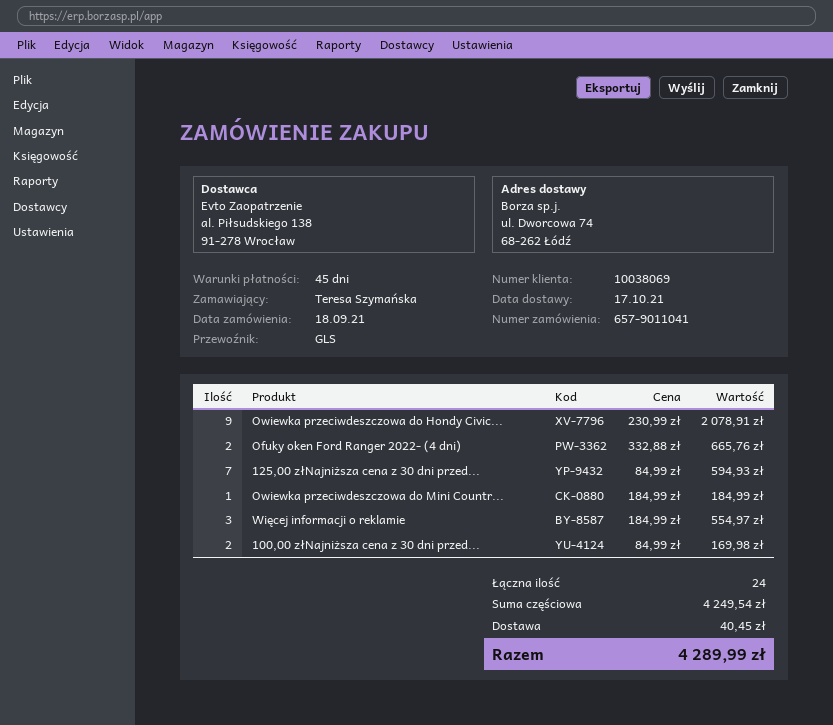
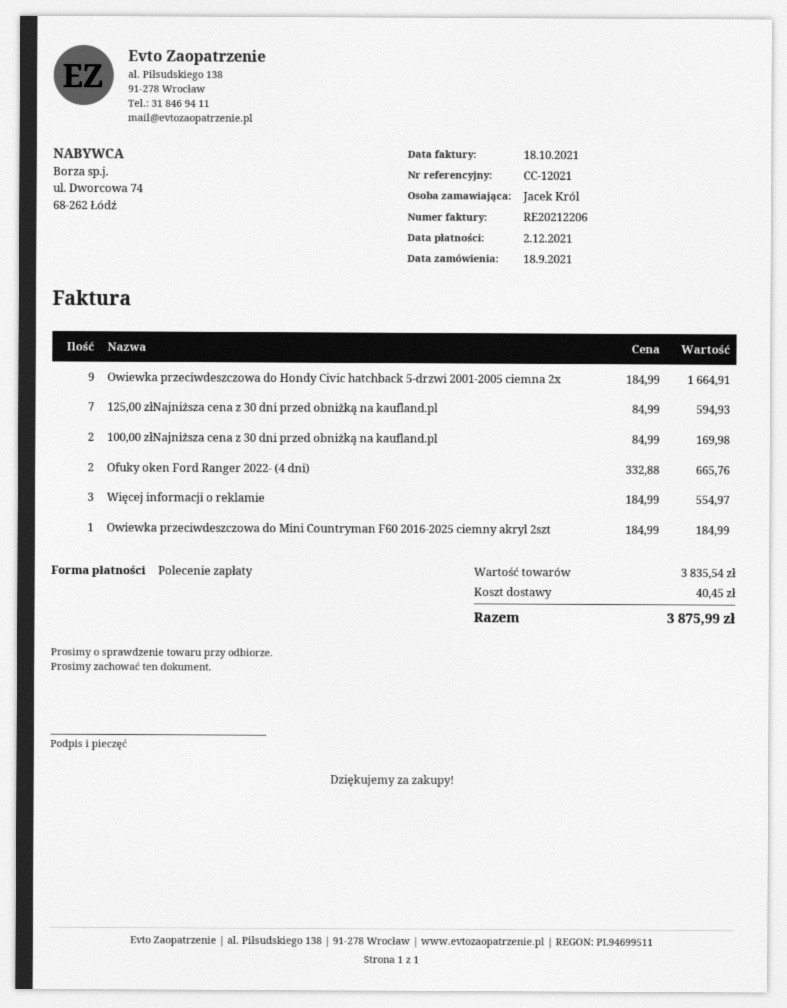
ordered by: Teresa Szymańska -> Jacek Król
Owiewka przeciwdeszczowa do Hondy Civic...: 9 x 230.99 = 2078.91 -> 9 x 184.99 = 1664.91
subtotal: 4249.54 -> 3835.54
total: 4289.99 -> 3875.99

